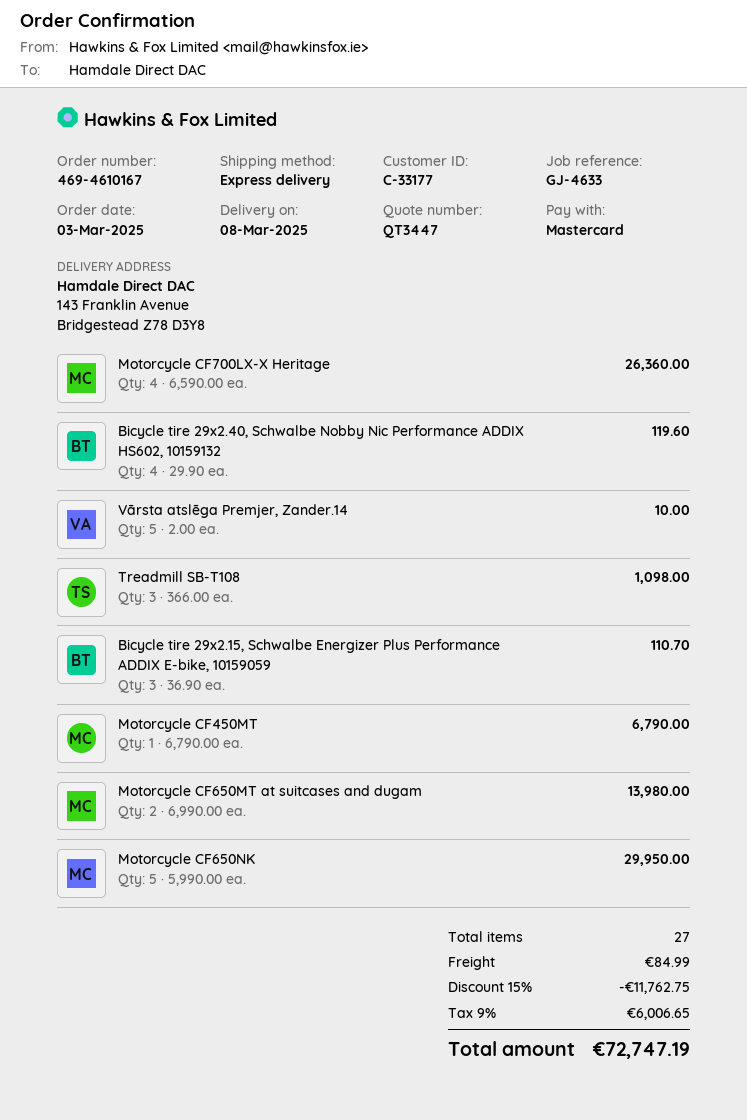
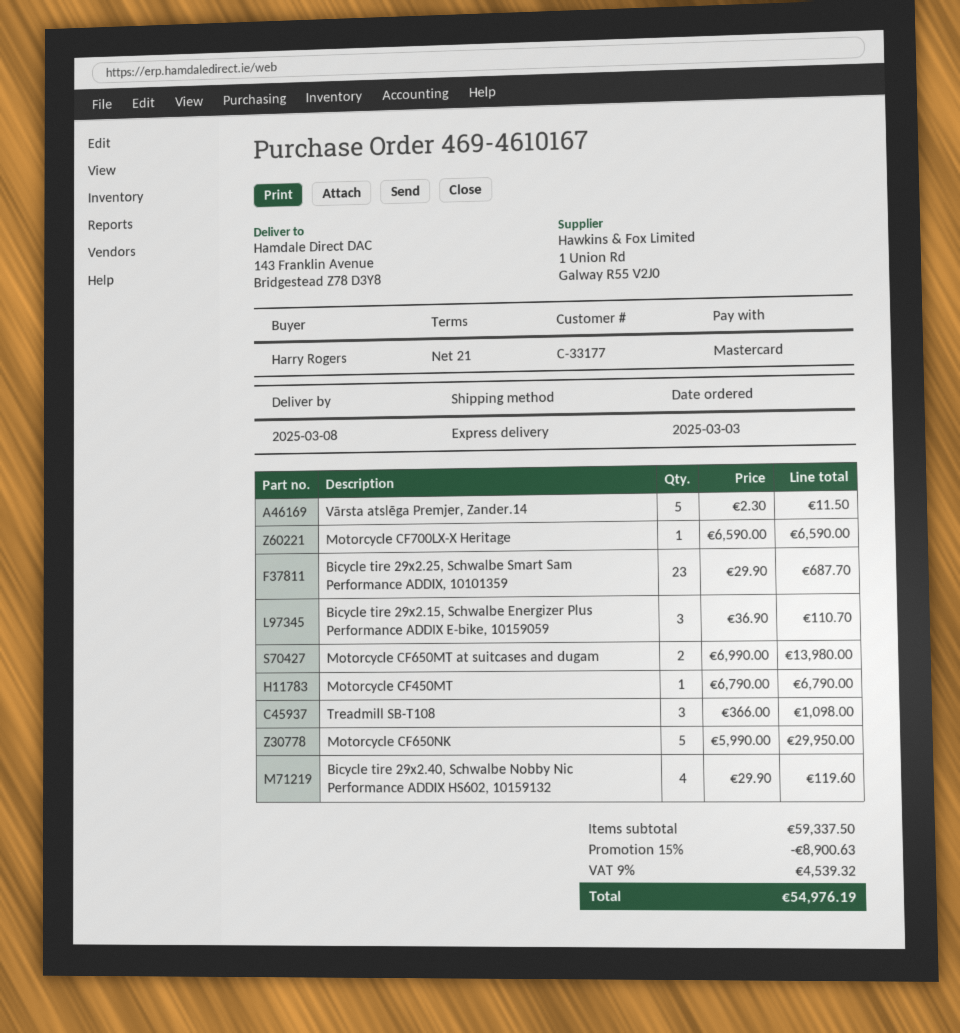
Motorcycle CF700LX-X Heritage: 4 x 6590.00 = 26360.00 -> 1 x 6590.00 = 6590.00
Vārsta atslēga Premjer, Zander.14: 5 x 2.00 = 10.00 -> 5 x 2.30 = 11.50
Bicycle tire 29x2.25, Schwalbe Smart Sam Performance ADDIX, 10101359: none -> 23 x 29.90 = 687.70
discount: 15% = 11762.75 -> 15% = 8900.63
shipping: 84.99 -> none
tax: 9% = 6006.65 -> 9% = 4539.32
total: 72747.19 -> 54976.19

